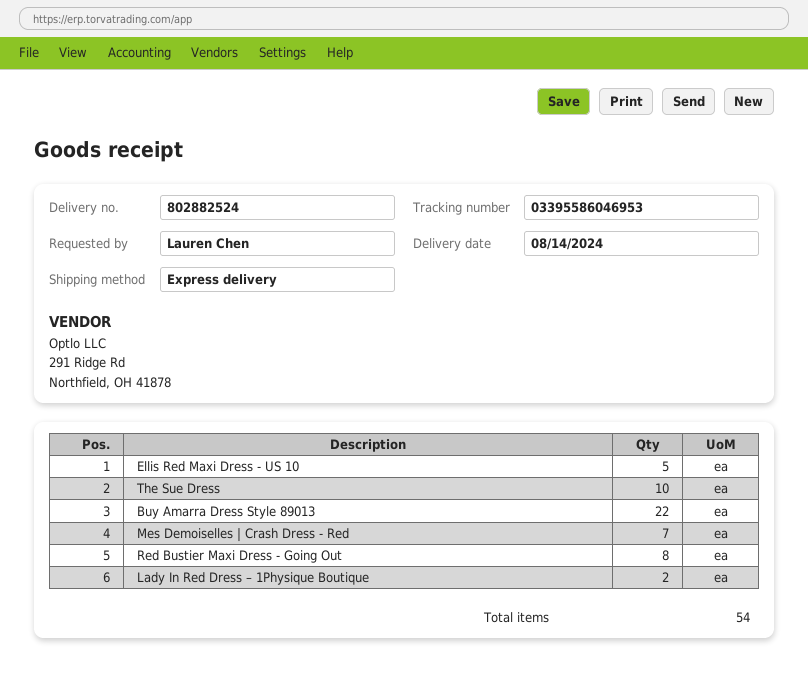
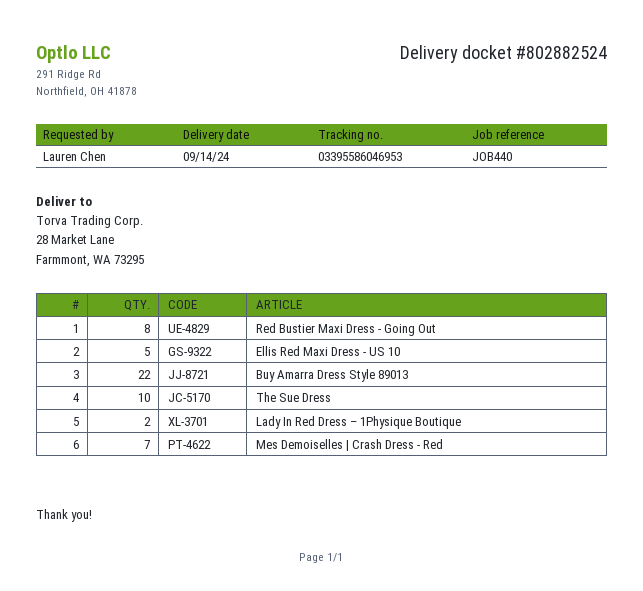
delivery date: 2024-08-14 -> 2024-09-14

